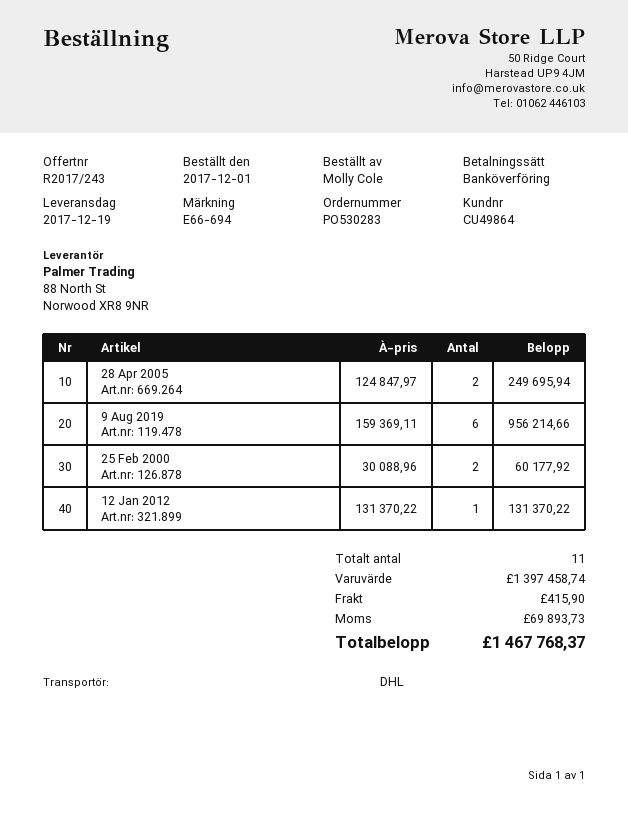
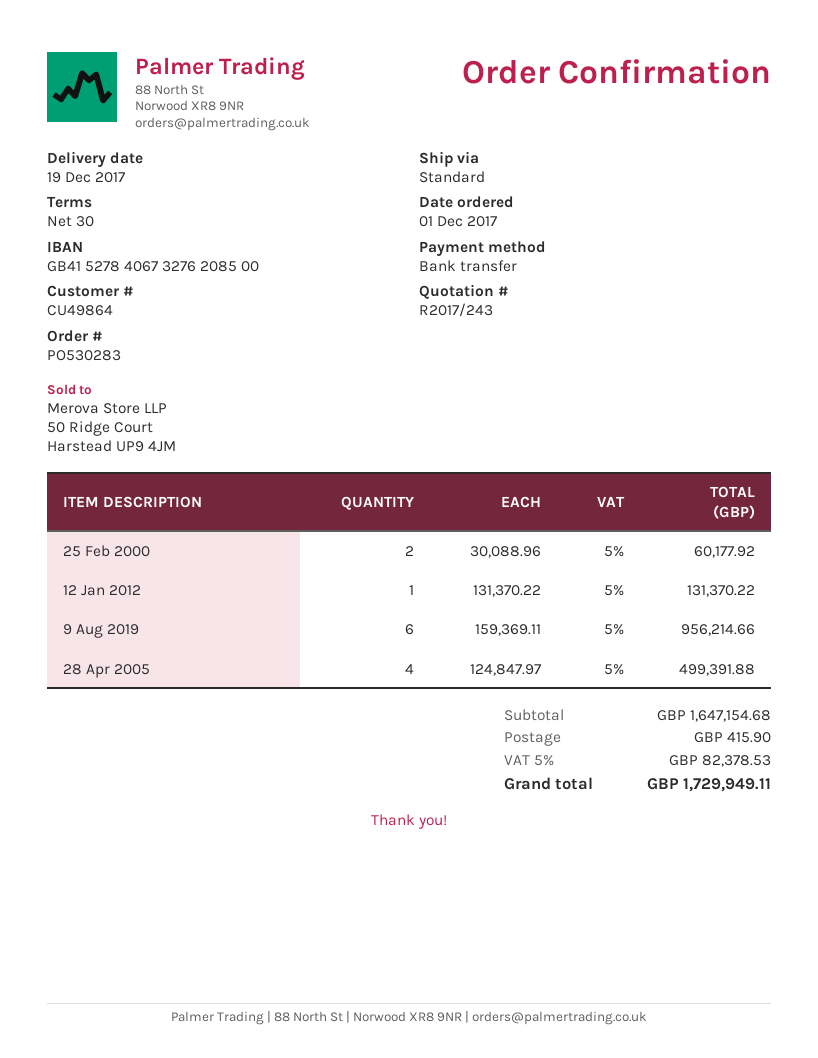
shipping method: DHL -> standard
28 Apr 2005: 2 x 124847.97 = 249695.94 -> 4 x 124847.97 = 499391.88
subtotal: 1397458.74 -> 1647154.68
tax: 69893.73 -> 82378.53
total: 1467768.37 -> 1729949.11

